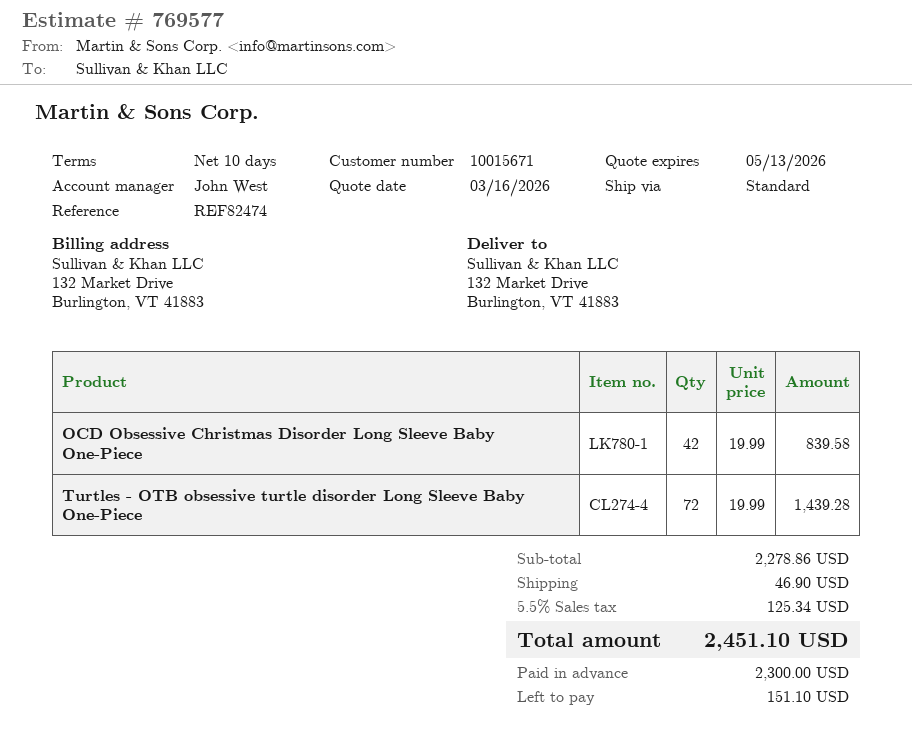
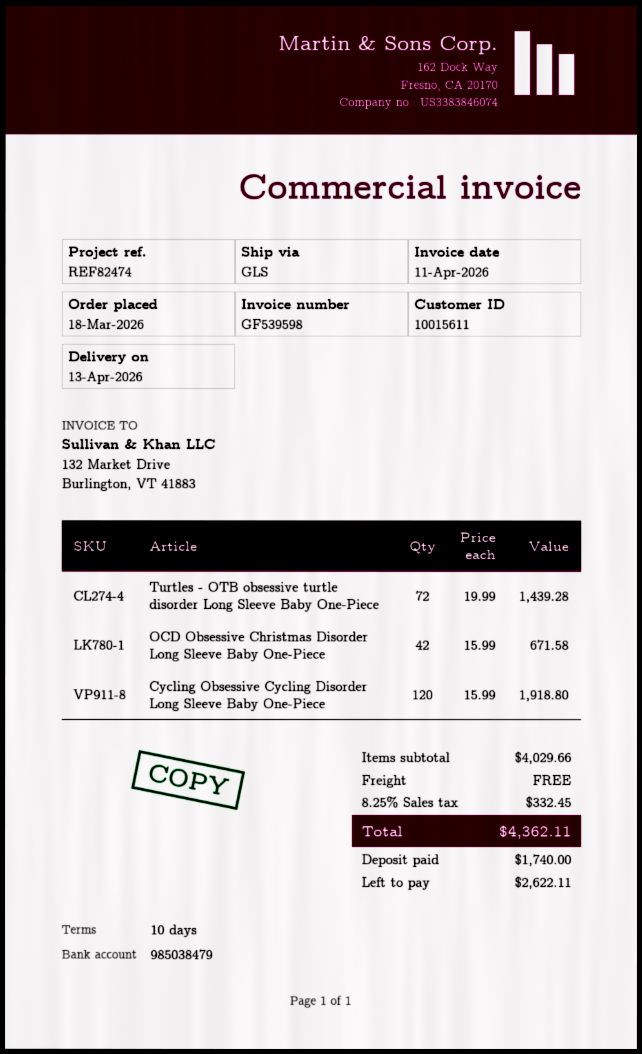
customer number: 10015671 -> 10015611
shipping method: standard -> GLS
OCD Obsessive Christmas Disorder Long Sleeve Baby One-Piece: 42 x 19.99 = 839.58 -> 42 x 15.99 = 671.58
Cycling Obsessive Cycling Disorder Long Sleeve Baby One-Piece: none -> 120 x 15.99 = 1918.80
subtotal: 2278.86 -> 4029.66
shipping: 46.90 -> 0.00
tax: 5.5% = 125.34 -> 8.25% = 332.45
total: 2451.10 -> 4362.11
deposit: 2300.00 -> 1740.00
balance: 151.10 -> 2622.11

